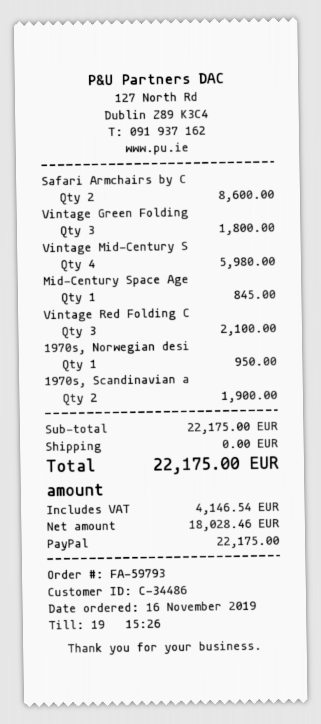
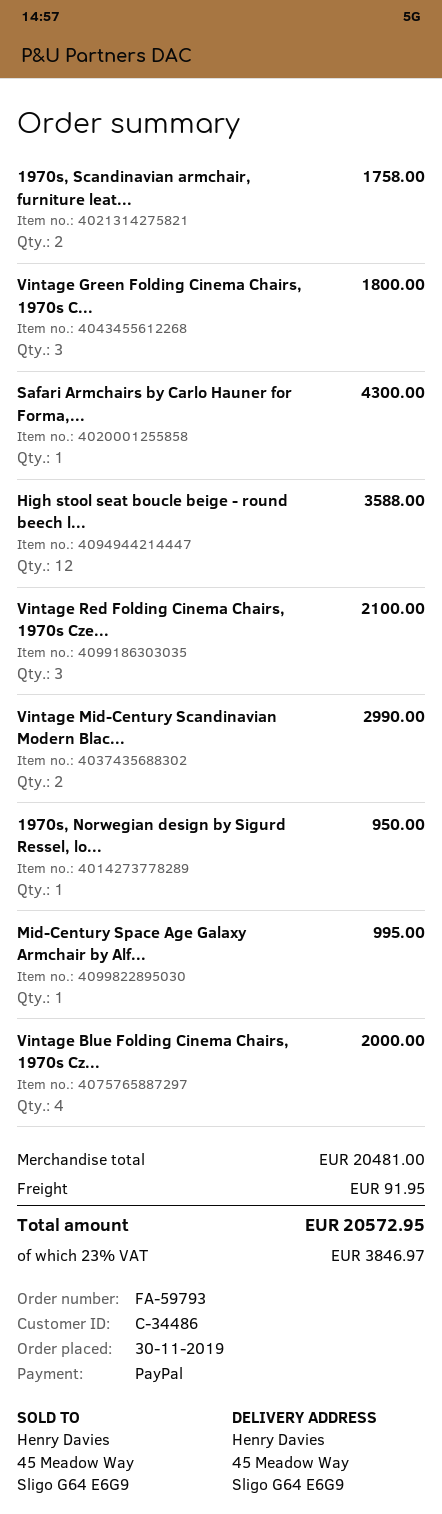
order date: 2019-11-16 -> 2019-11-30
Safari Armchairs by C: 2 for 8600.00 -> 1 for 4300.00
Vintage Mid-Century S: 4 for 5980.00 -> 2 for 2990.00
Mid-Century Space Age: 1 for 845.00 -> 1 for 995.00
1970s, Scandinavian a: 2 for 1900.00 -> 2 for 1758.00
High stool seat boucle beige - round beech l...: none -> 12 for 3588.00
Vintage Blue Folding Cinema Chairs, 1970s Cz...: none -> 4 for 2000.00
subtotal: 22175.00 -> 20481.00
shipping: 0.00 -> 91.95
tax: 4146.54 -> 3846.97
total: 22175.00 -> 20572.95

